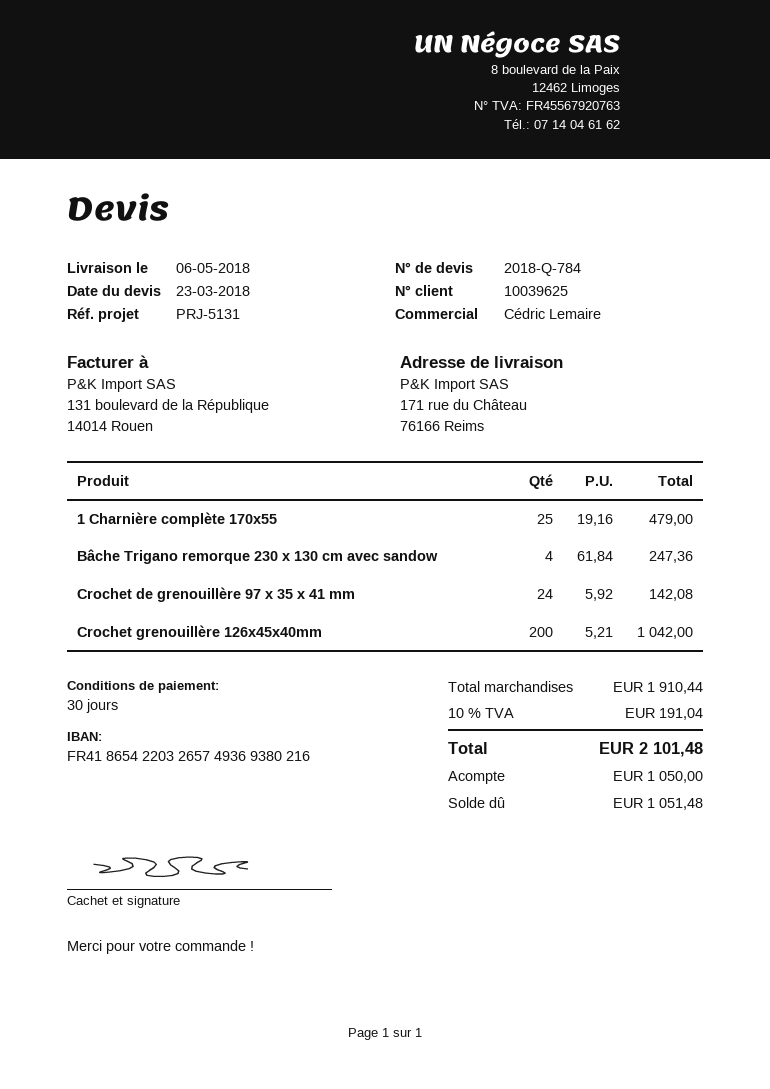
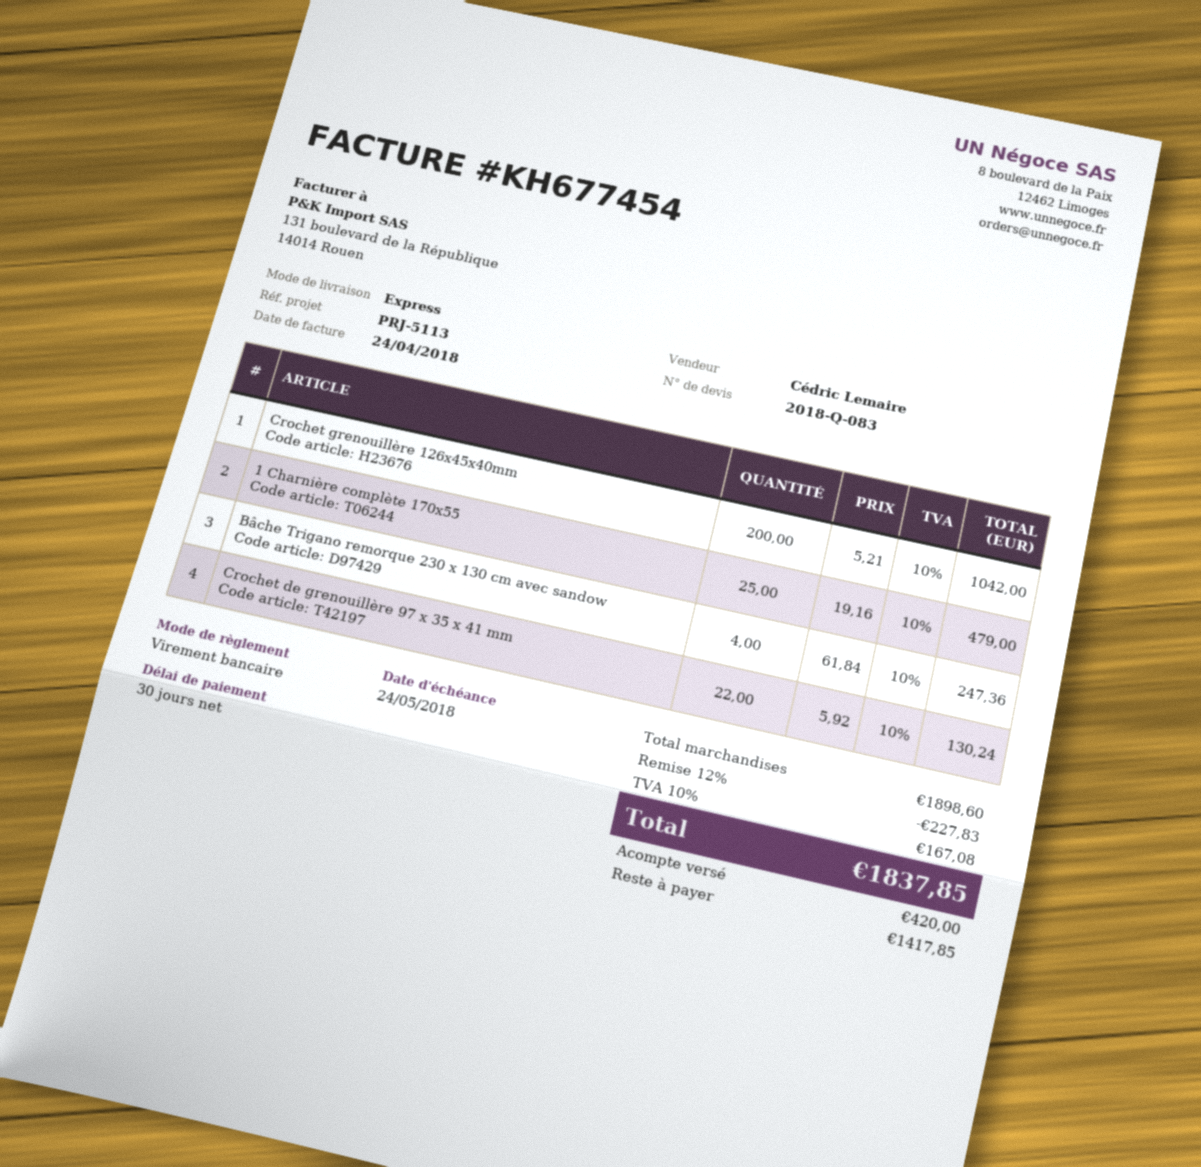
quote number: 2018-Q-784 -> 2018-Q-083
reference: PRJ-5131 -> PRJ-5113
Crochet de grenouillère 97 x 35 x 41 mm: 24 x 5.92 = 142.08 -> 22 x 5.92 = 130.24
subtotal: 1910.44 -> 1898.60
discount: none -> 12% = 227.83
tax: 10% = 191.04 -> 10% = 167.08
total: 2101.48 -> 1837.85
deposit: 1050.00 -> 420.00
balance: 1051.48 -> 1417.85

